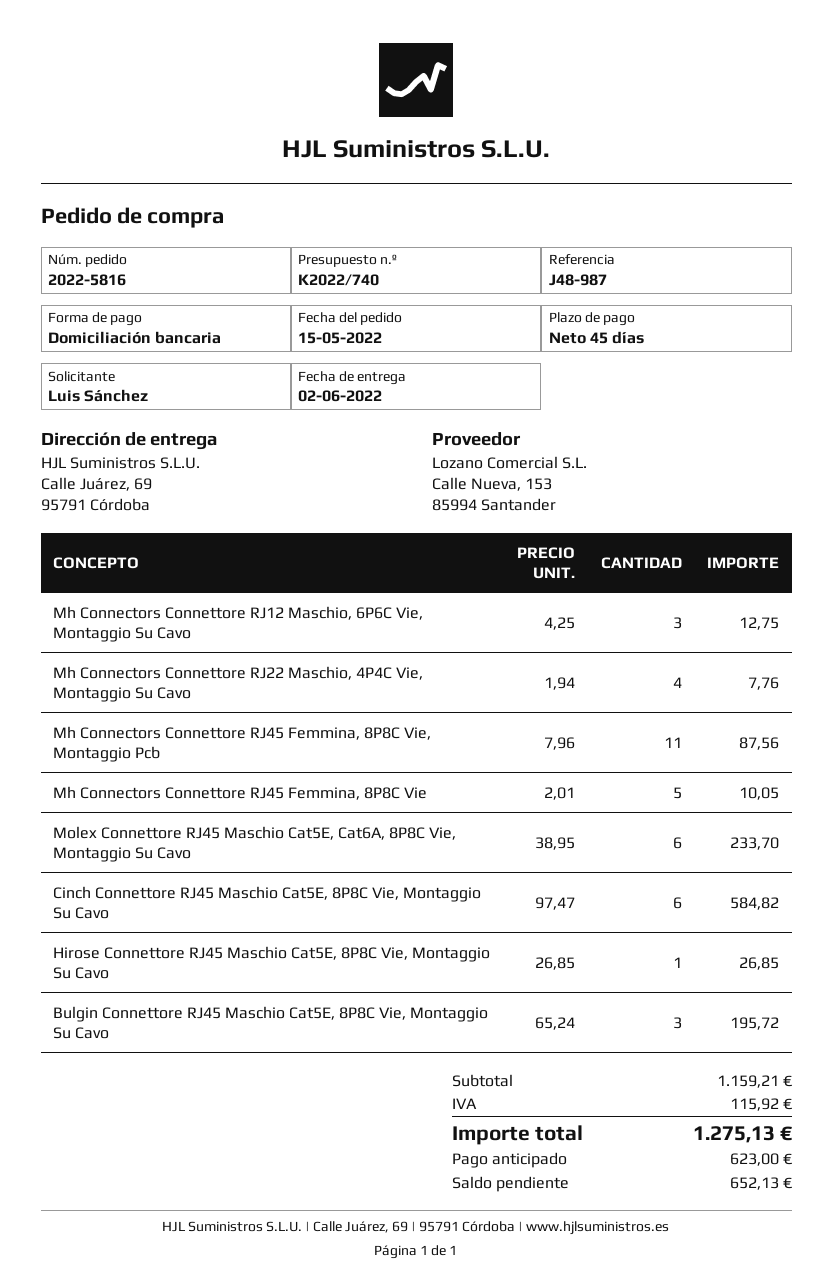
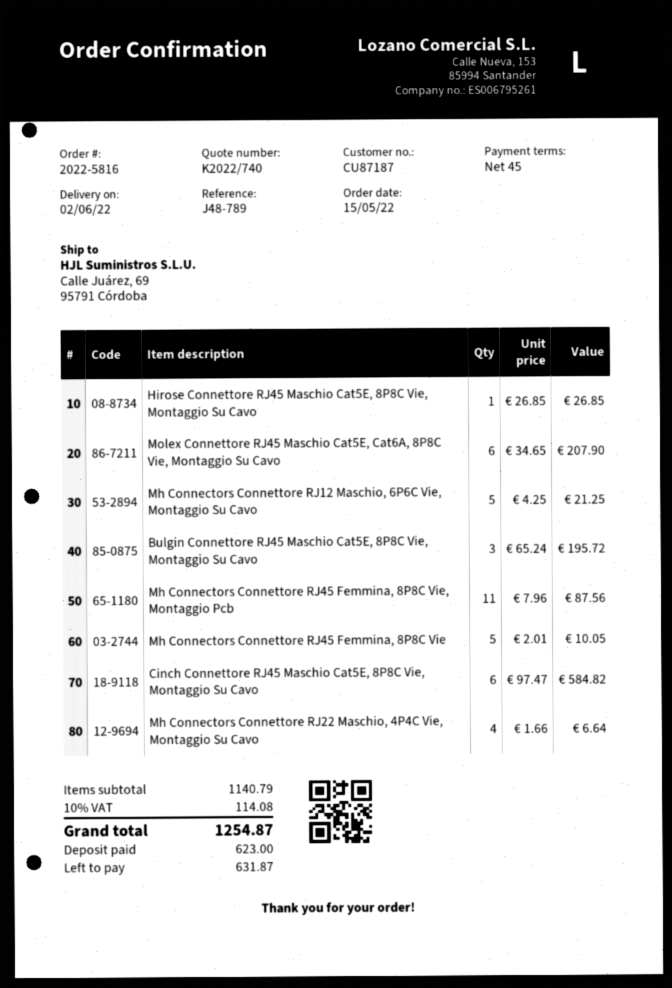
reference: J48-987 -> J48-789
Mh Connectors Connettore RJ12 Maschio, 6P6C Vie, Montaggio Su Cavo: 3 x 4.25 = 12.75 -> 5 x 4.25 = 21.25
Mh Connectors Connettore RJ22 Maschio, 4P4C Vie, Montaggio Su Cavo: 4 x 1.94 = 7.76 -> 4 x 1.66 = 6.64
Molex Connettore RJ45 Maschio Cat5E, Cat6A, 8P8C Vie, Montaggio Su Cavo: 6 x 38.95 = 233.70 -> 6 x 34.65 = 207.90
subtotal: 1159.21 -> 1140.79
tax: 115.92 -> 114.08
total: 1275.13 -> 1254.87
balance: 652.13 -> 631.87

